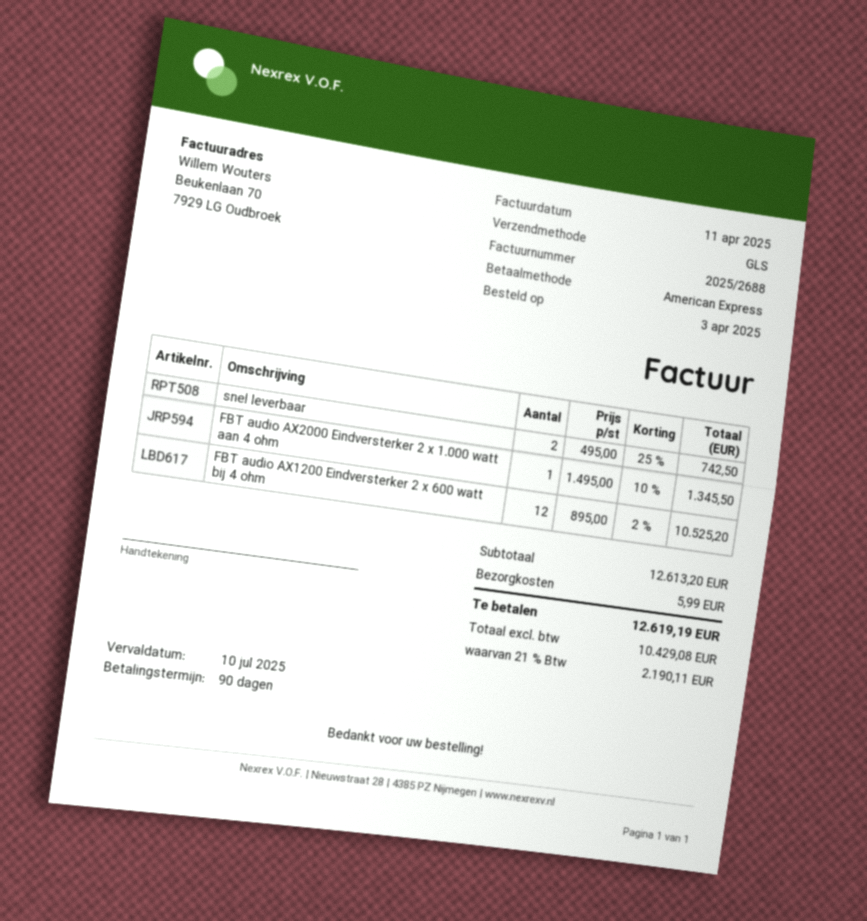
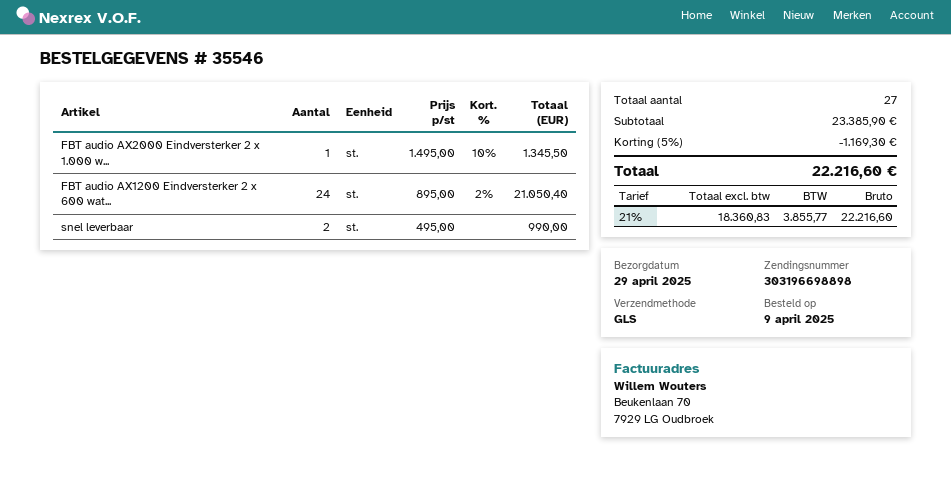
order date: 2025-04-03 -> 2025-04-09
snel leverbaar: 2 x 495.00 - 25% = 742.50 -> 2 x 495.00 = 990.00
FBT audio AX1200 Eindversterker 2 x 600 watt bij 4 ohm: 12 x 895.00 - 2% = 10525.20 -> 24 x 895.00 - 2% = 21050.40
subtotal: 12613.20 -> 23385.90
discount: none -> 5% = 1169.30
shipping: 5.99 -> none
net: 10429.08 -> 18360.83
tax: 21% = 2190.11 -> 21% = 3855.77
total: 12619.19 -> 22216.60

